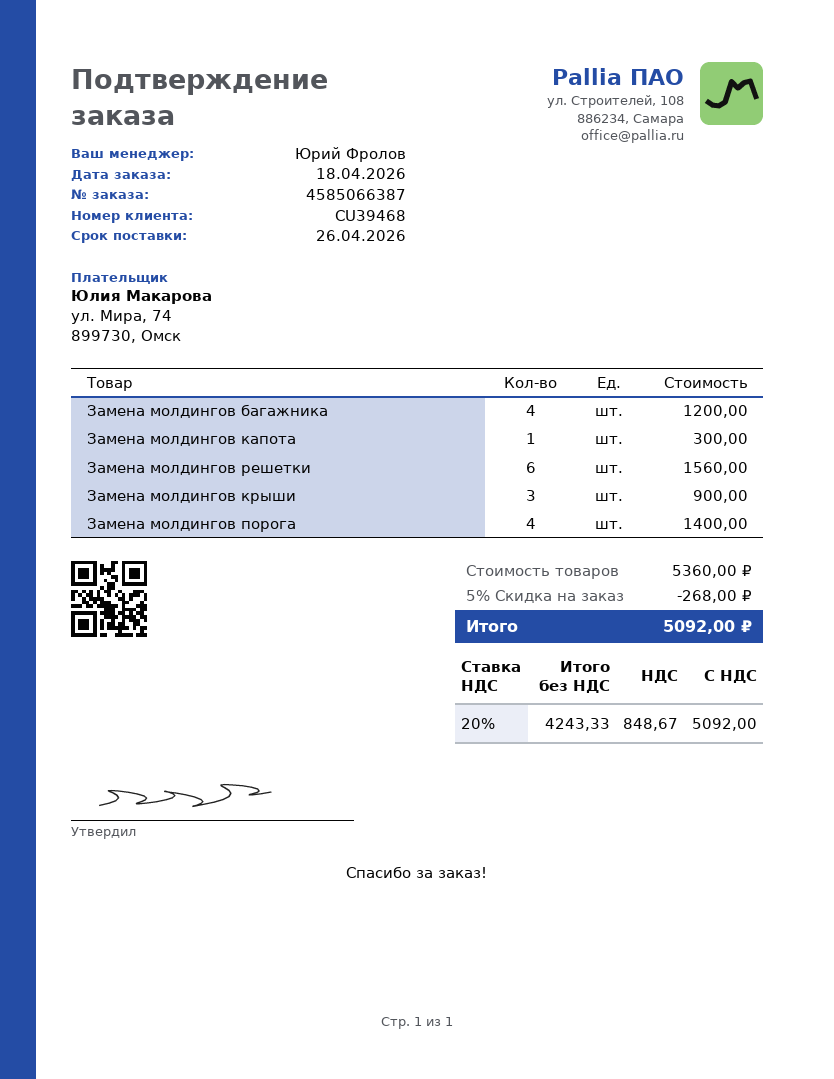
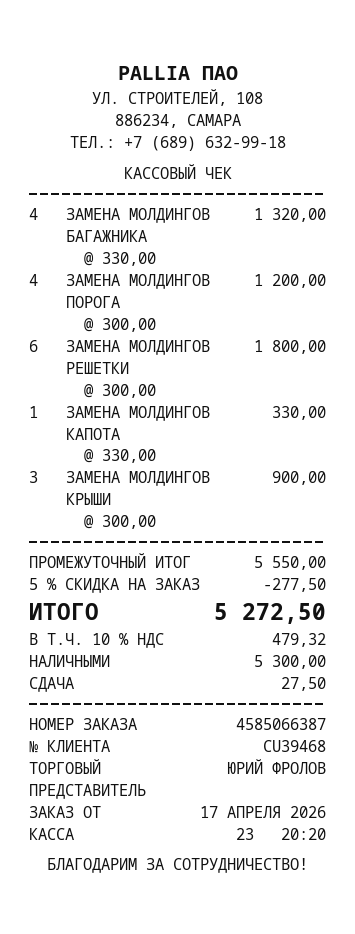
order date: 2026-04-18 -> 2026-04-17
Замена молдингов багажника: 4 for 1200.00 -> 4 for 1320.00
Замена молдингов капота: 1 for 300.00 -> 1 for 330.00
Замена молдингов решетки: 6 for 1560.00 -> 6 for 1800.00
Замена молдингов порога: 4 for 1400.00 -> 4 for 1200.00
subtotal: 5360.00 -> 5550.00
discount: 5% = 268.00 -> 5% = 277.50
tax: 20% = 848.67 -> 10% = 479.32
total: 5092.00 -> 5272.50

